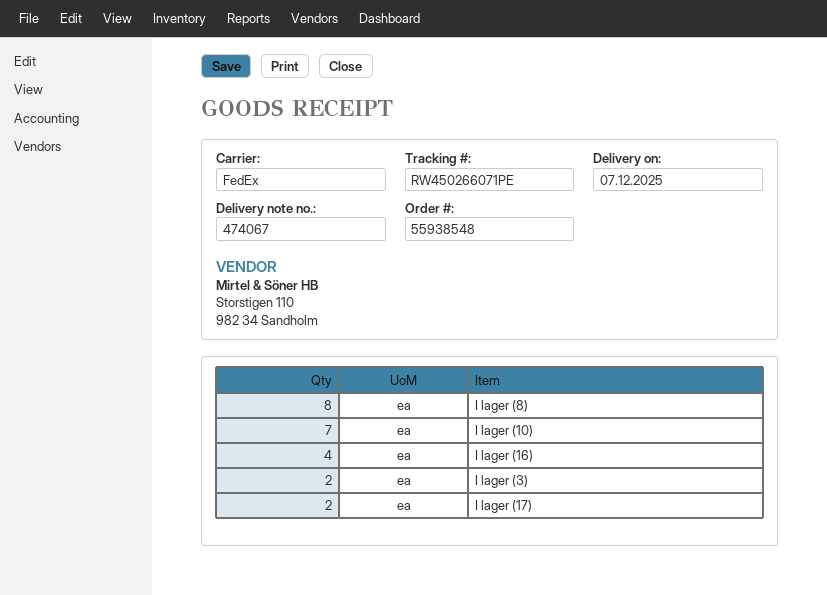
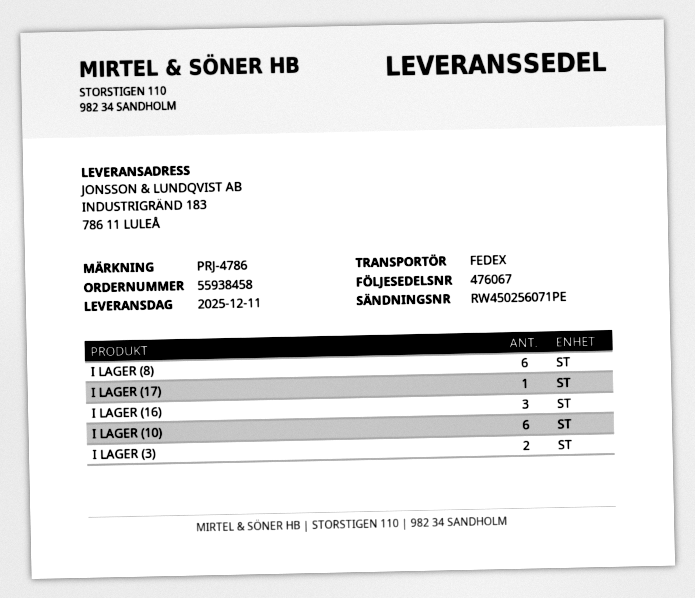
order number: 55938548 -> 55938458
delivery note number: 474067 -> 476067
delivery date: 2025-12-07 -> 2025-12-11
tracking number: RW450266071PE -> RW450256071PE
I lager (8): 8 -> 6
I lager (10): 7 -> 6
I lager (16): 4 -> 3
I lager (17): 2 -> 1

